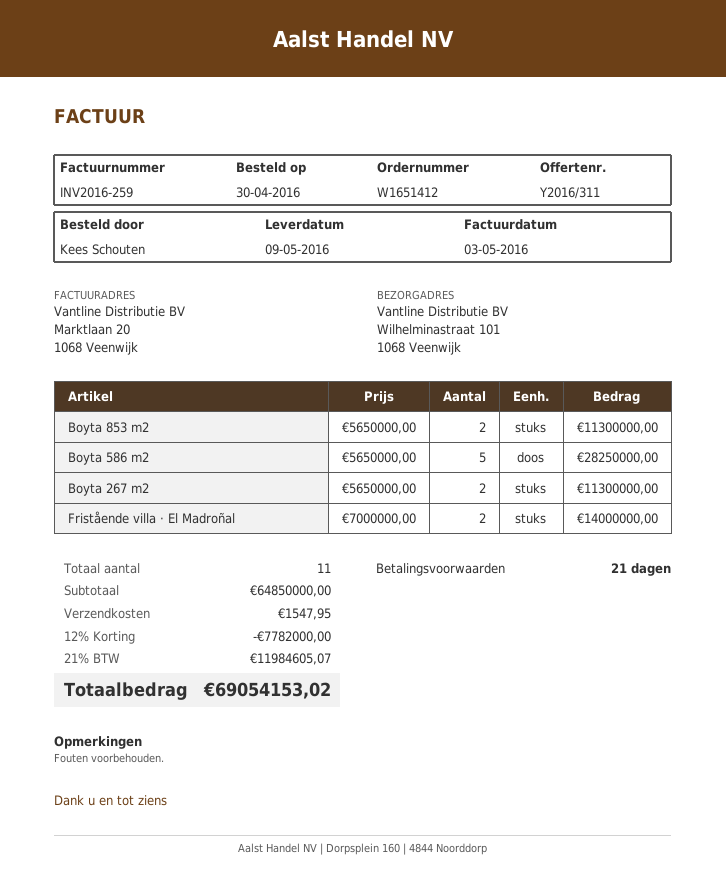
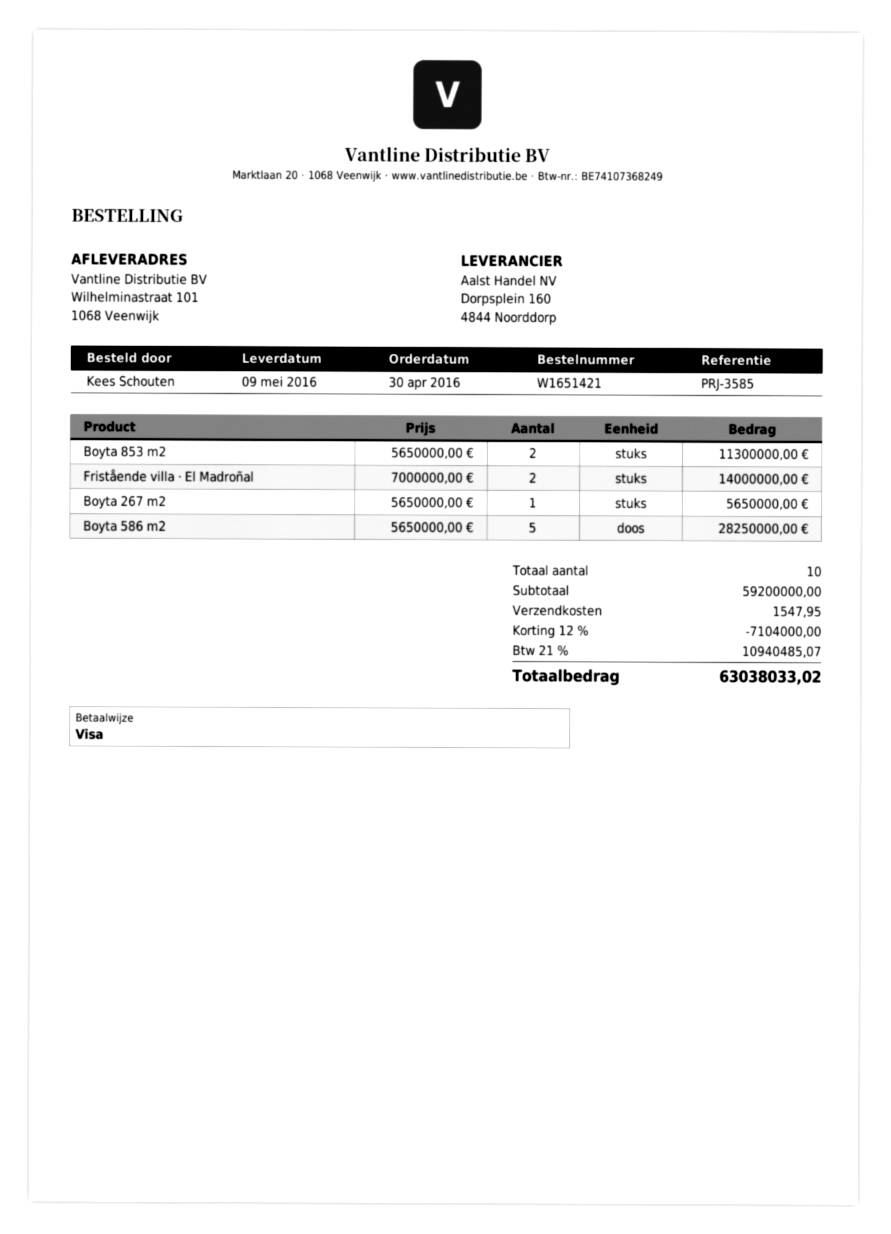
order number: W1651412 -> W1651421
Boyta 267 m2: 2 x 5650000.00 = 11300000.00 -> 1 x 5650000.00 = 5650000.00
total quantity: 11 -> 10
subtotal: 64850000.00 -> 59200000.00
discount: 12% = 7782000.00 -> 12% = 7104000.00
tax: 21% = 11984605.07 -> 21% = 10940485.07
total: 69054153.02 -> 63038033.02

